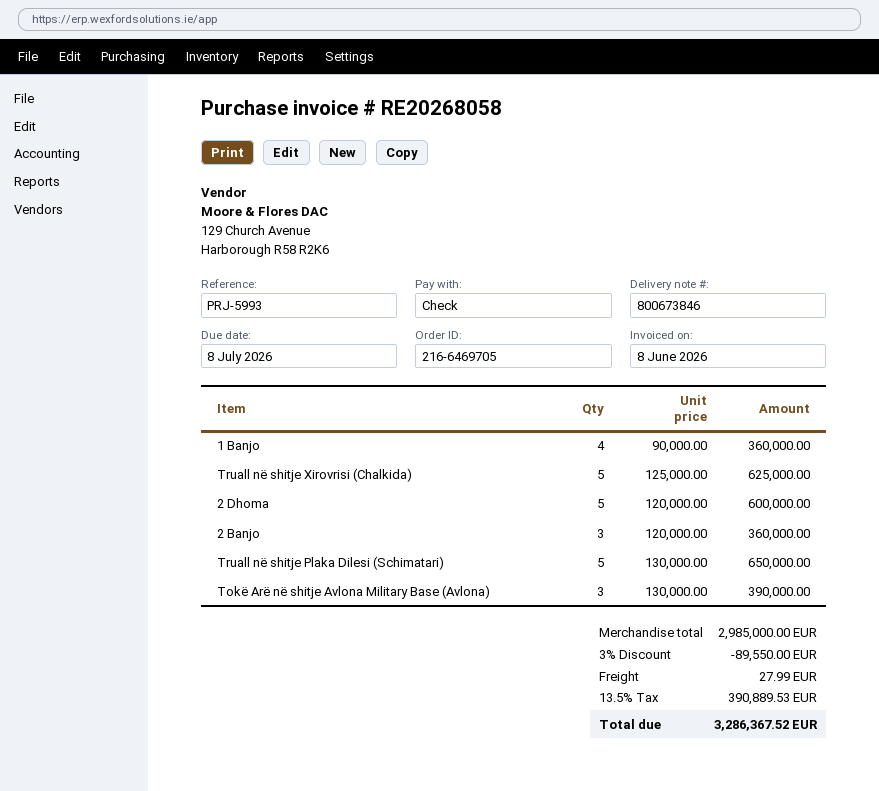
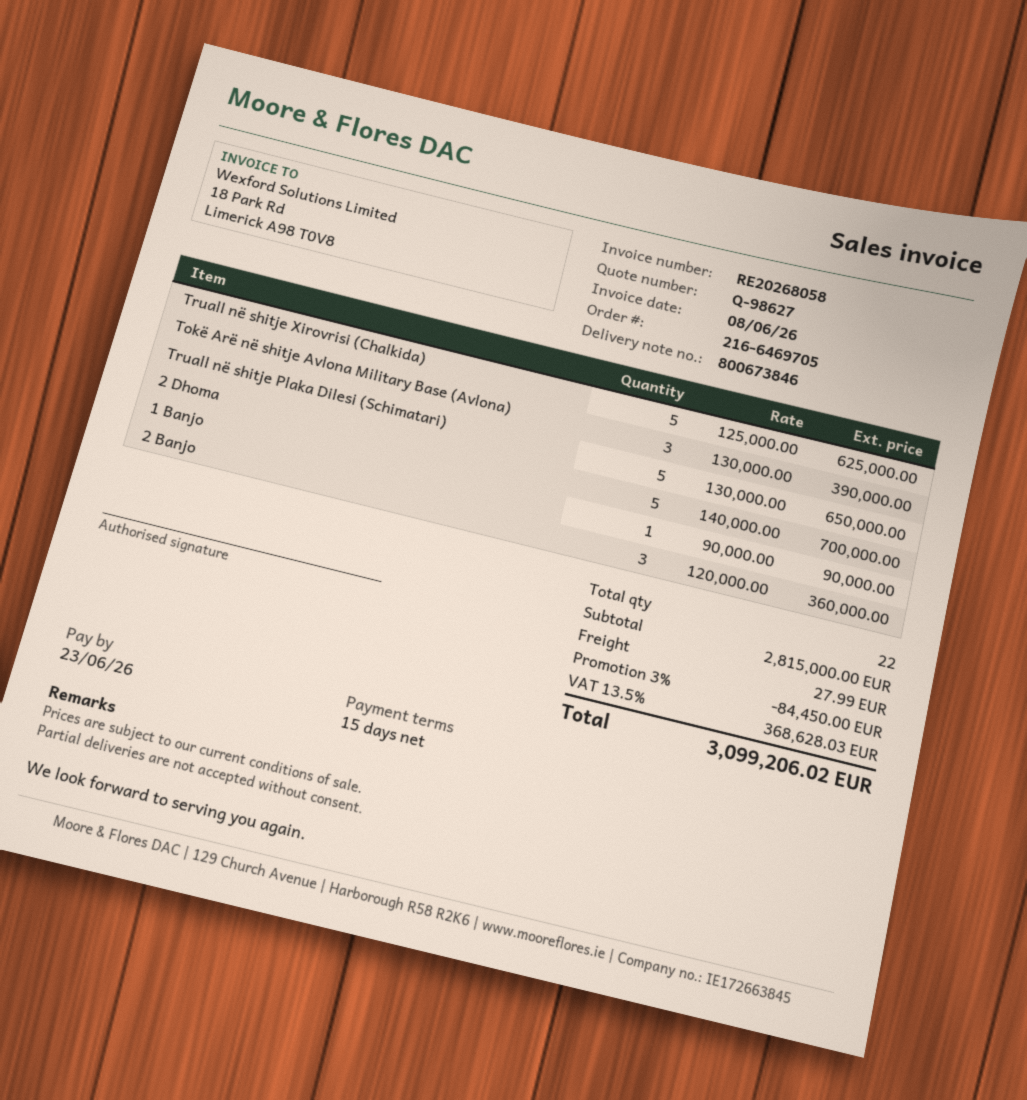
due date: 2026-07-08 -> 2026-06-23
1 Banjo: 4 x 90000.00 = 360000.00 -> 1 x 90000.00 = 90000.00
2 Dhoma: 5 x 120000.00 = 600000.00 -> 5 x 140000.00 = 700000.00
subtotal: 2985000.00 -> 2815000.00
discount: 3% = 89550.00 -> 3% = 84450.00
tax: 13.5% = 390889.53 -> 13.5% = 368628.03
total: 3286367.52 -> 3099206.02

